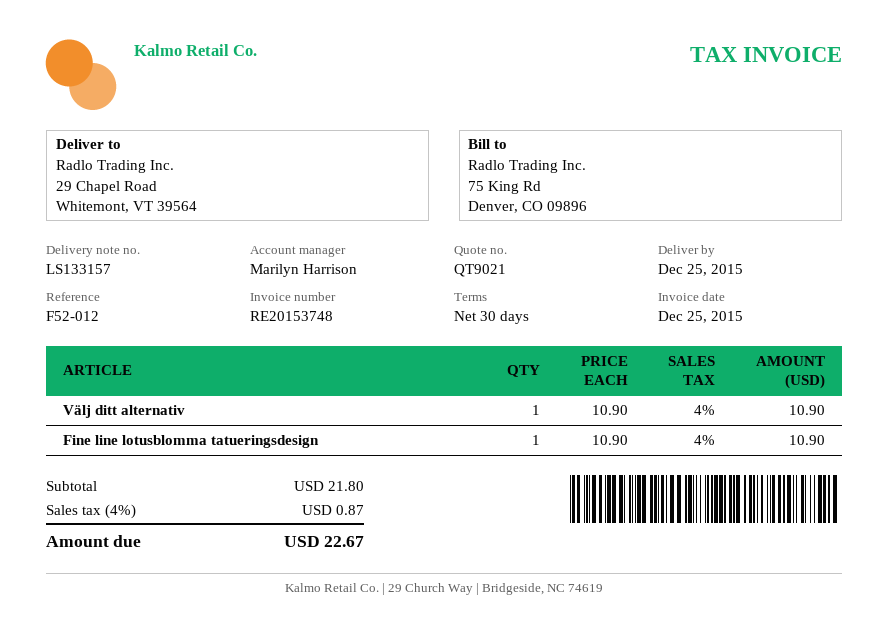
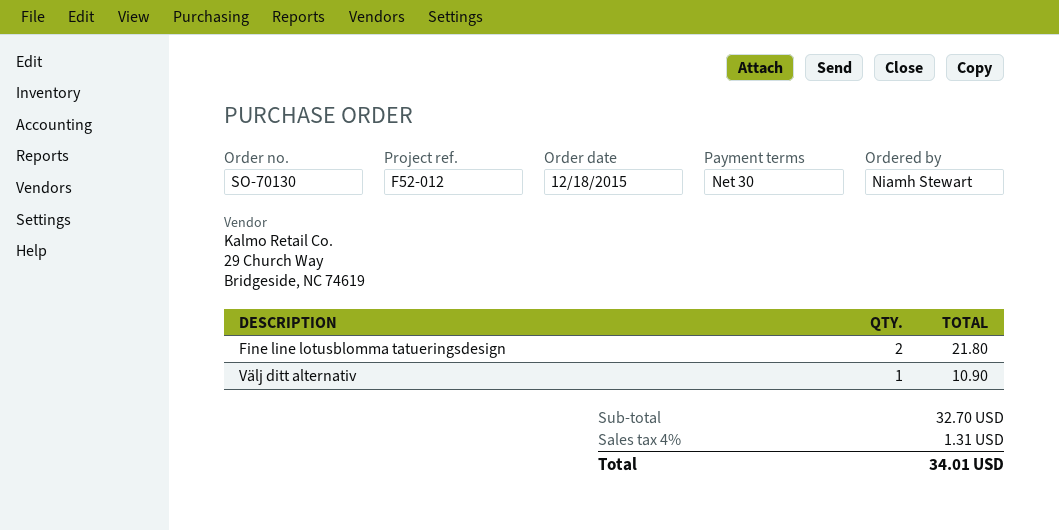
Fine line lotusblomma tatueringsdesign: 1 for 10.90 -> 2 for 21.80
subtotal: 21.80 -> 32.70
tax: 4% = 0.87 -> 4% = 1.31
total: 22.67 -> 34.01

